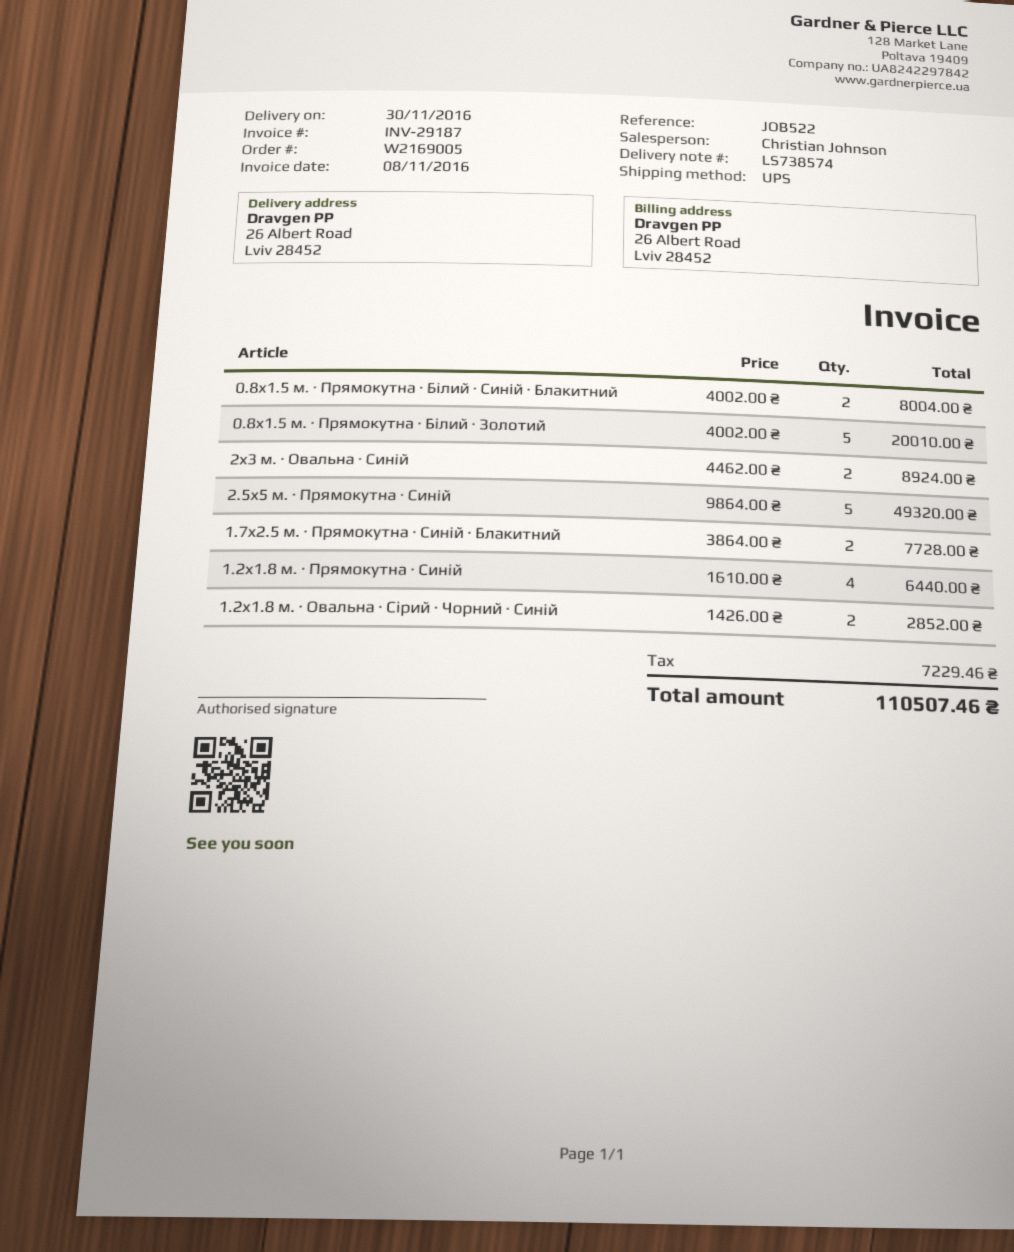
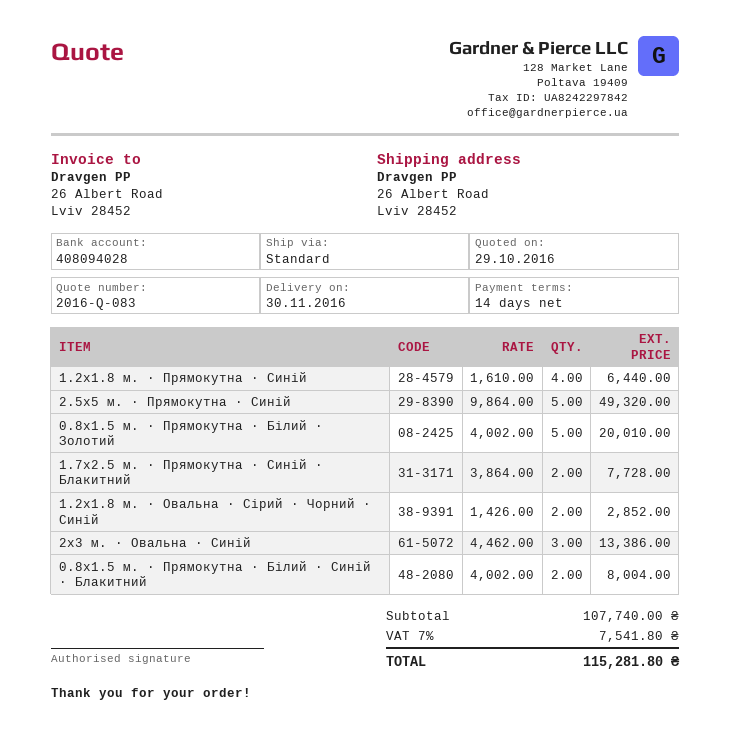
shipping method: UPS -> standard
2x3 м. · Овальна · Синій: 2 x 4462.00 = 8924.00 -> 3 x 4462.00 = 13386.00
tax: 7229.46 -> 7541.80
total: 110507.46 -> 115281.80

